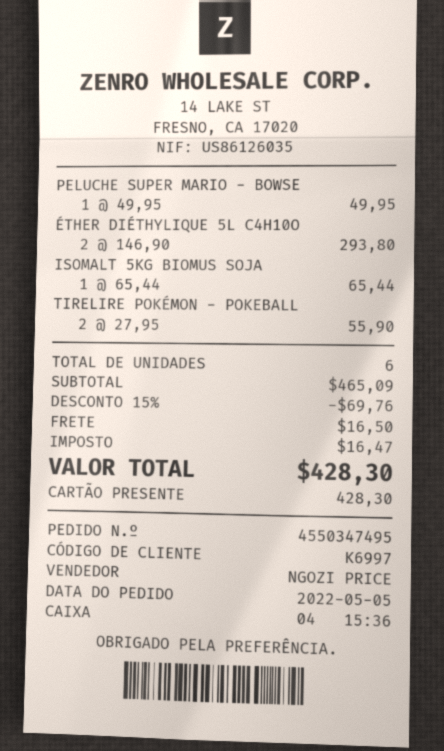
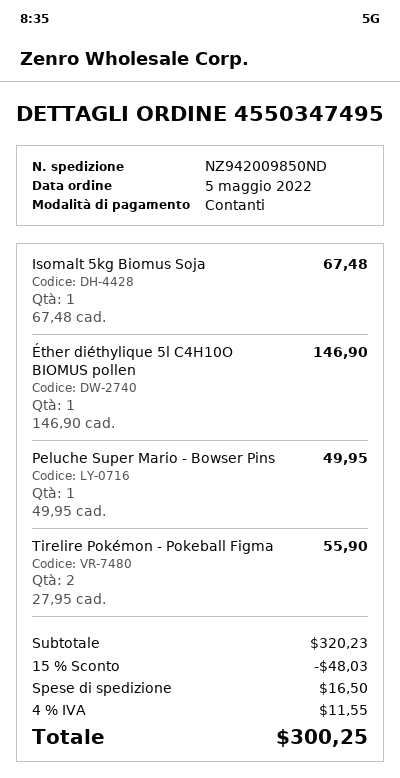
payment method: gift card -> cash
ÉTHER DIÉTHYLIQUE 5L C4H10O: 2 x 146.90 = 293.80 -> 1 x 146.90 = 146.90
ISOMALT 5KG BIOMUS SOJA: 1 x 65.44 = 65.44 -> 1 x 67.48 = 67.48
subtotal: 465.09 -> 320.23
discount: 15% = 69.76 -> 15% = 48.03
tax: 16.47 -> 11.55
total: 428.30 -> 300.25

